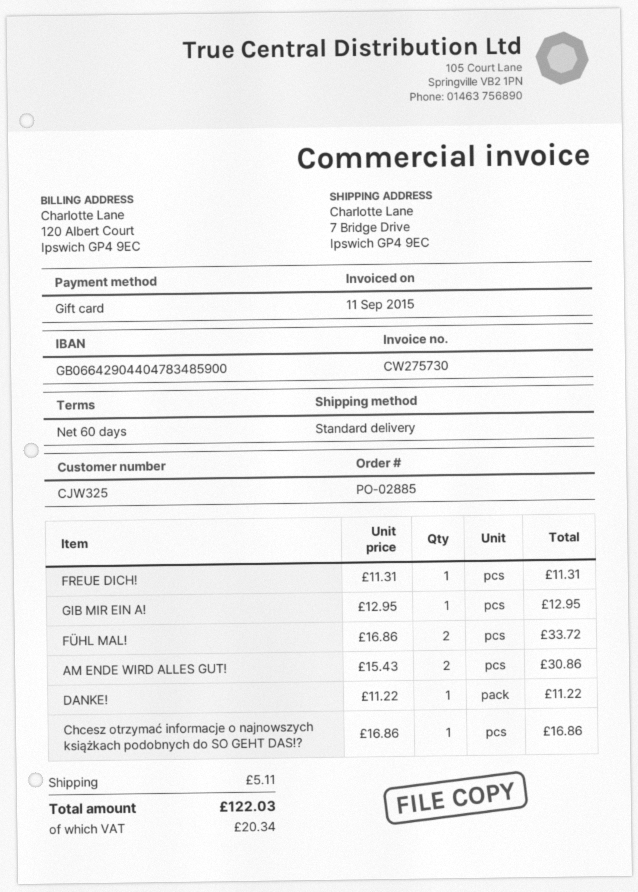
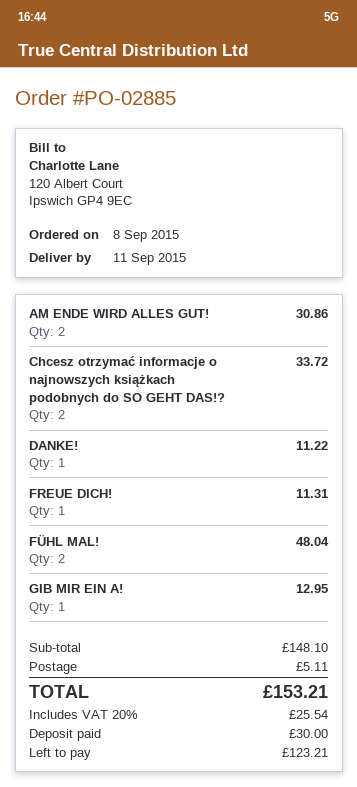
FÜHL MAL!: 2 for 33.72 -> 2 for 48.04
Chcesz otrzymać informacje o najnowszych książkach podobnych do SO GEHT DAS!?: 1 for 16.86 -> 2 for 33.72
tax: 20.34 -> 25.54
total: 122.03 -> 153.21

